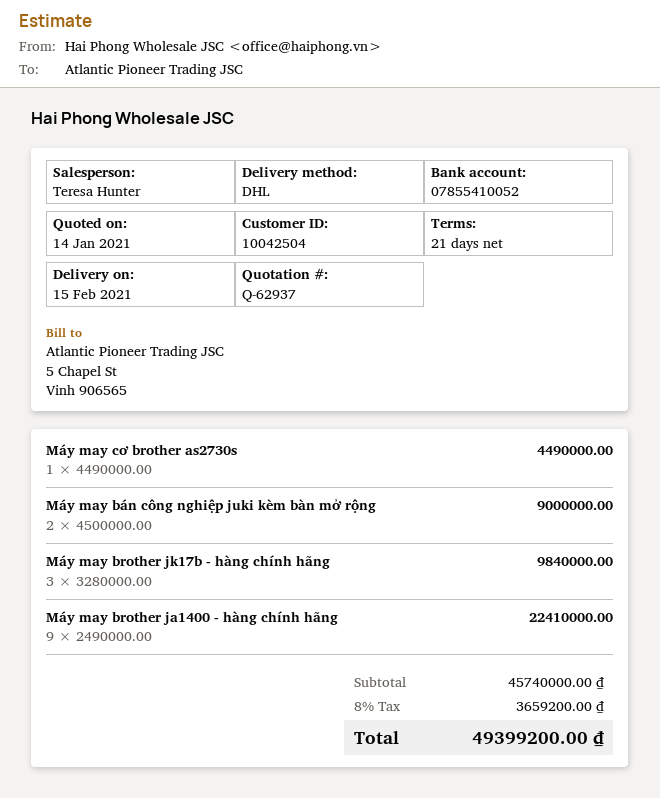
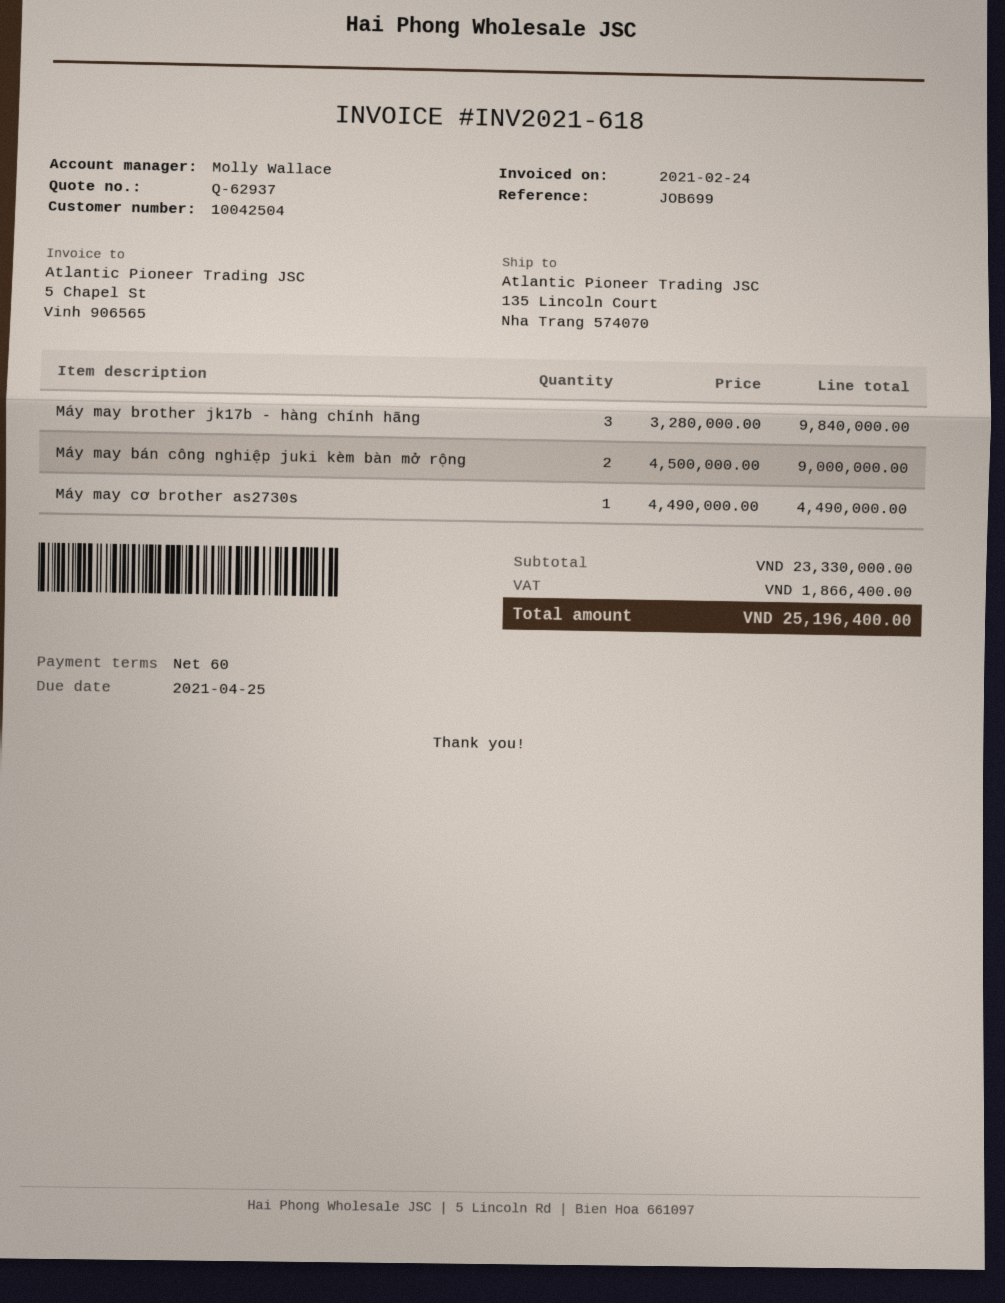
payment terms: 21 days -> 60 days
sales rep: Teresa Hunter -> Molly Wallace
Máy may brother ja1400 - hàng chính hãng: 9 x 2490000.00 = 22410000.00 -> none
subtotal: 45740000.00 -> 23330000.00
tax: 3659200.00 -> 1866400.00
total: 49399200.00 -> 25196400.00

